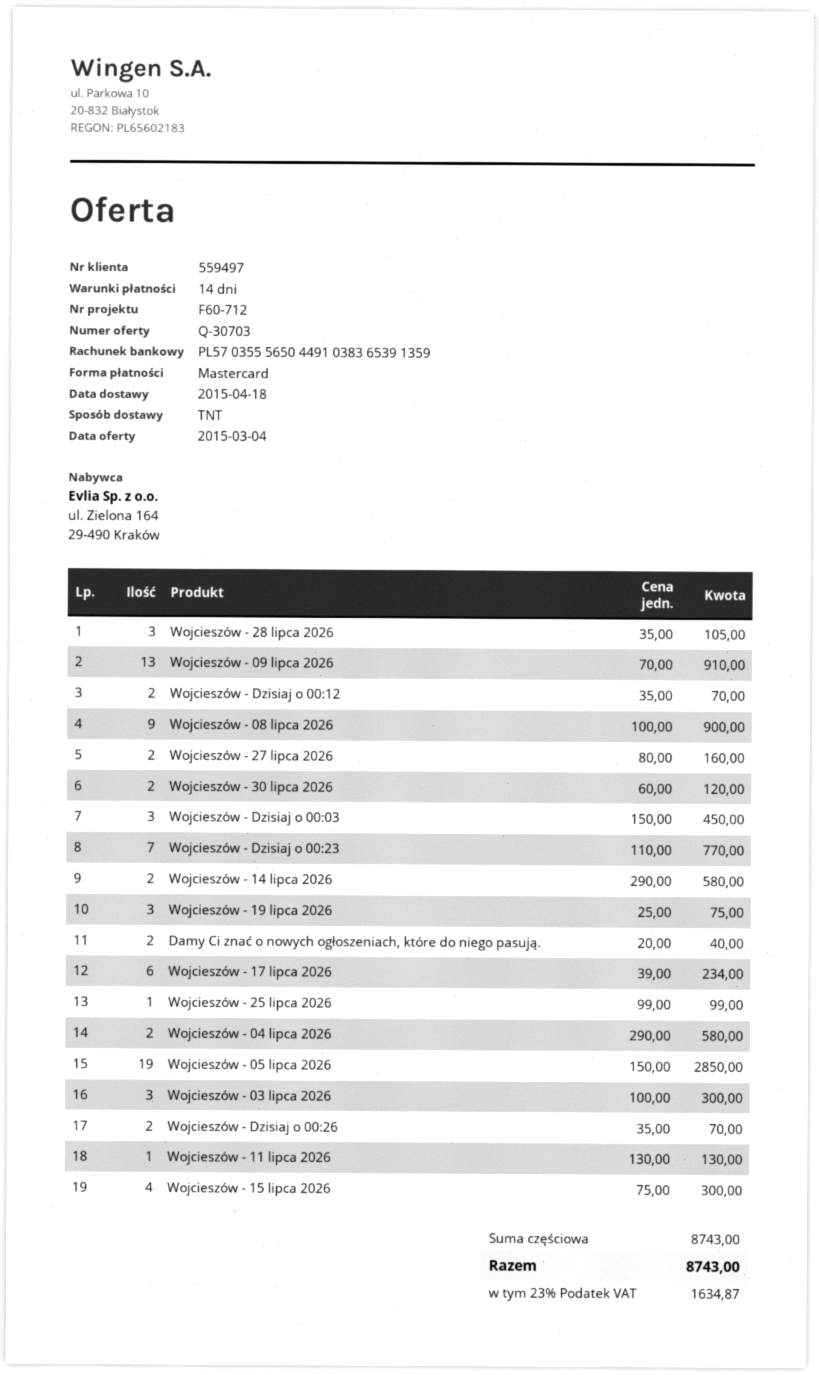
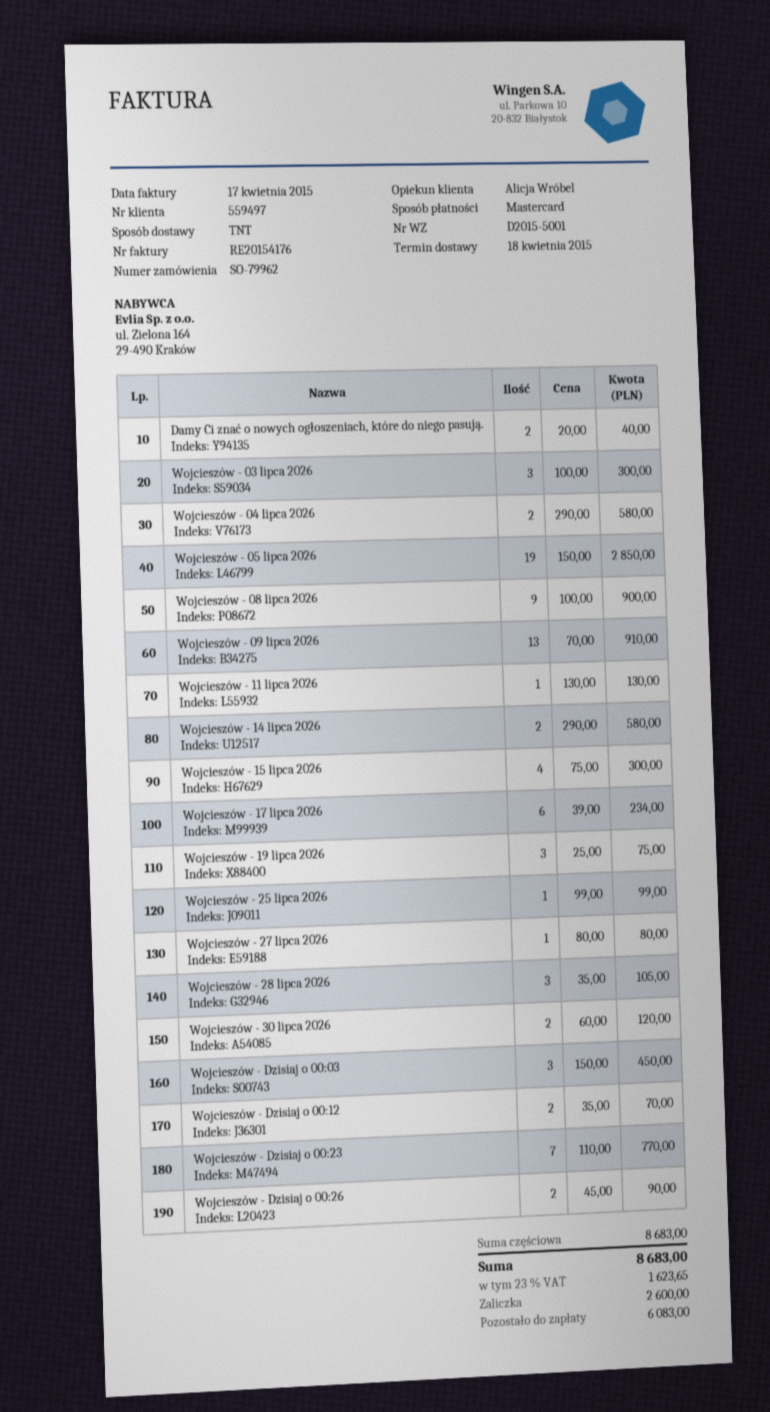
Wojcieszów - 27 lipca 2026: 2 x 80.00 = 160.00 -> 1 x 80.00 = 80.00
Wojcieszów - Dzisiaj o 00:26: 2 x 35.00 = 70.00 -> 2 x 45.00 = 90.00
subtotal: 8743.00 -> 8683.00
tax: 23% = 1634.87 -> 23% = 1623.65
total: 8743.00 -> 8683.00

